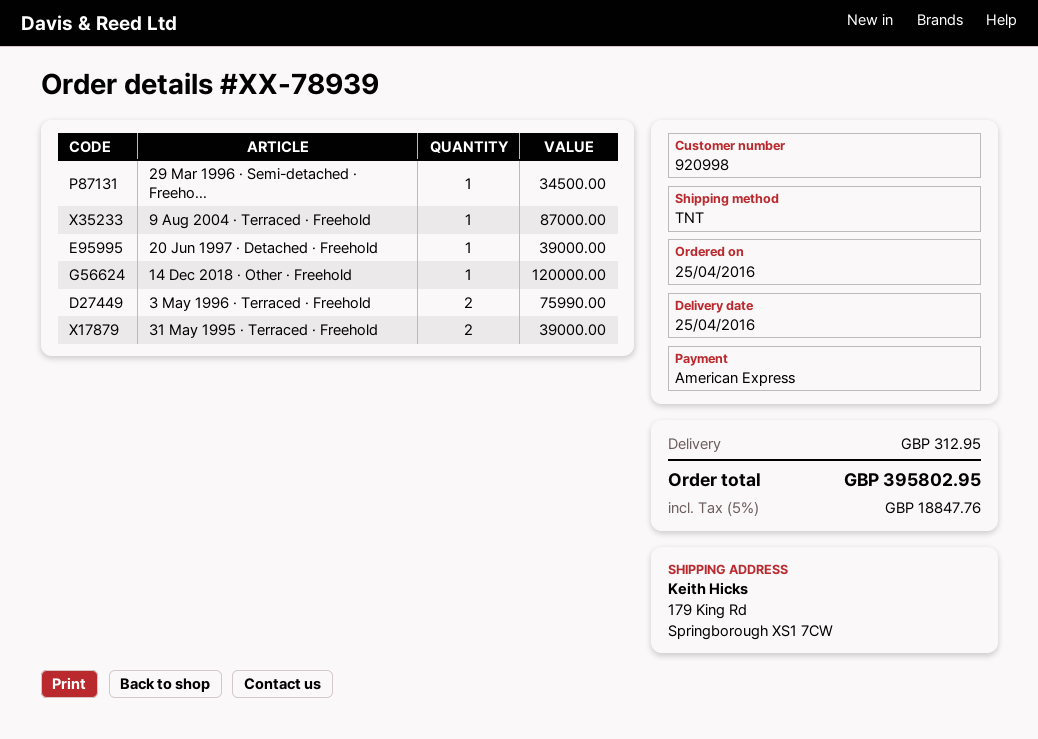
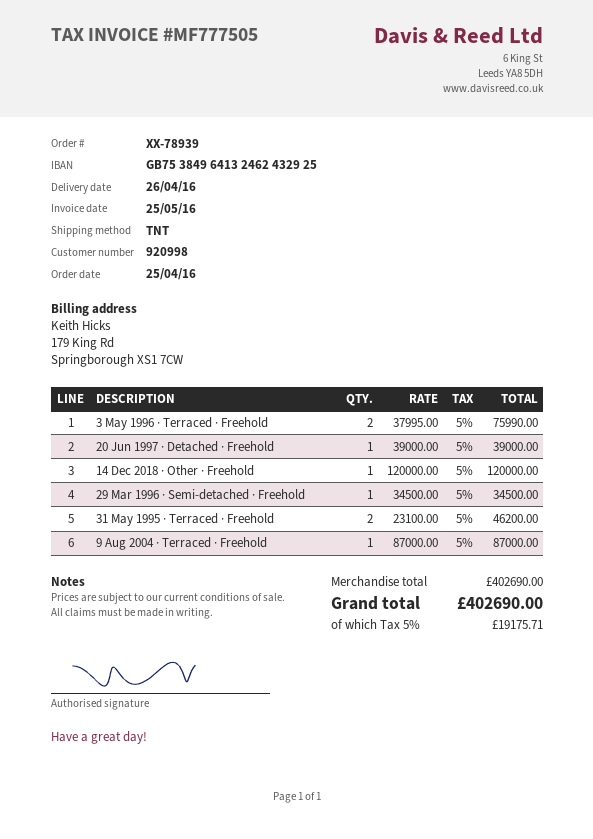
delivery date: 2016-04-25 -> 2016-04-26
31 May 1995 · Terraced · Freehold: 2 for 39000.00 -> 2 for 46200.00
shipping: 312.95 -> none
tax: 5% = 18847.76 -> 5% = 19175.71
total: 395802.95 -> 402690.00

